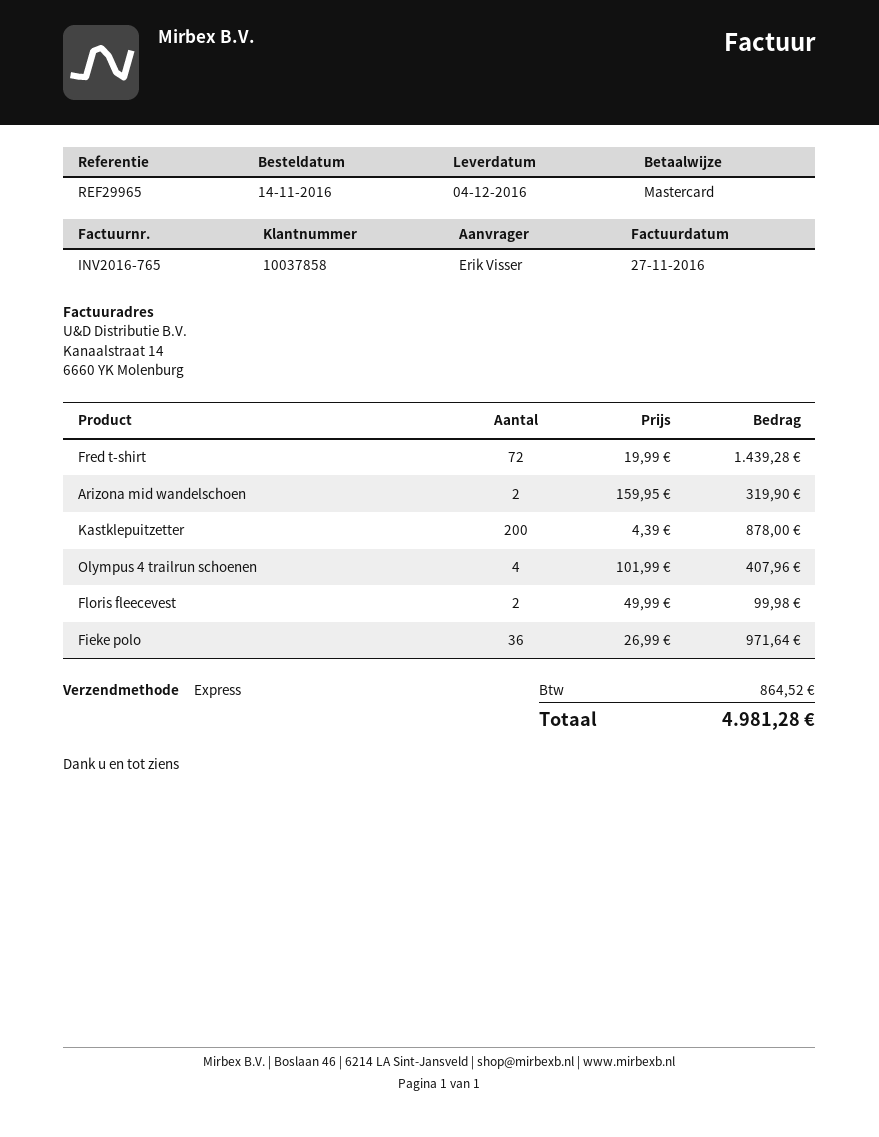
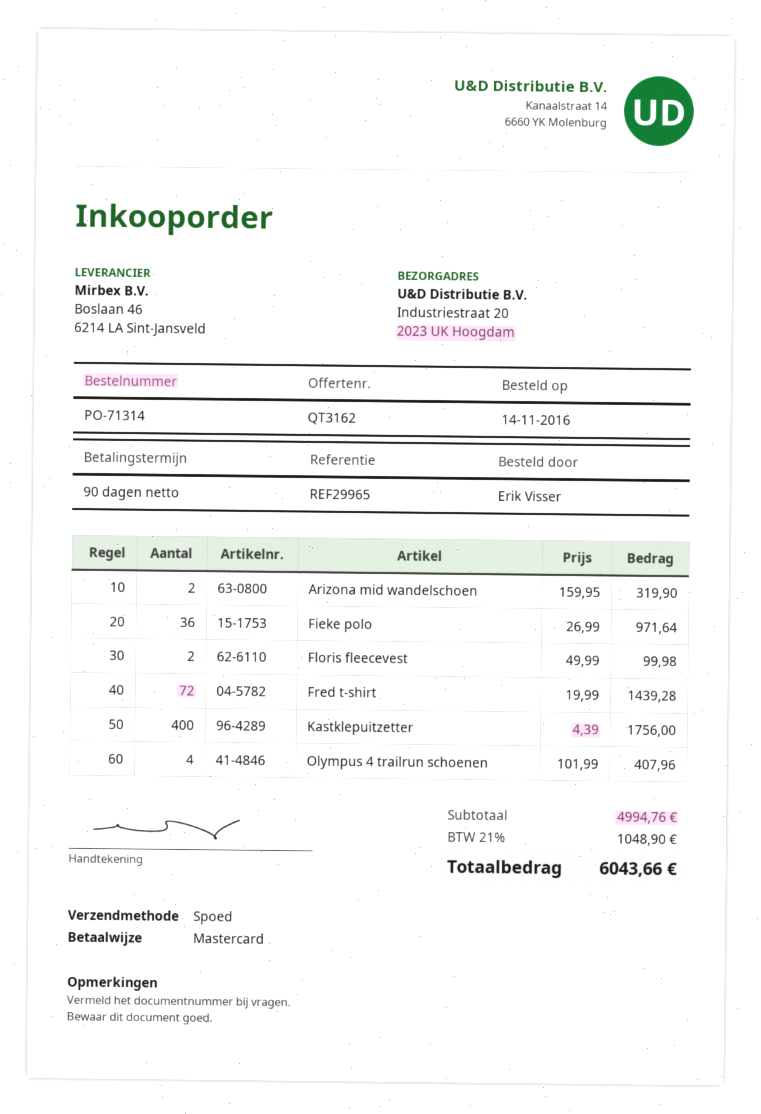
Kastklepuitzetter: 200 x 4.39 = 878.00 -> 400 x 4.39 = 1756.00
tax: 864.52 -> 1048.90
total: 4981.28 -> 6043.66

